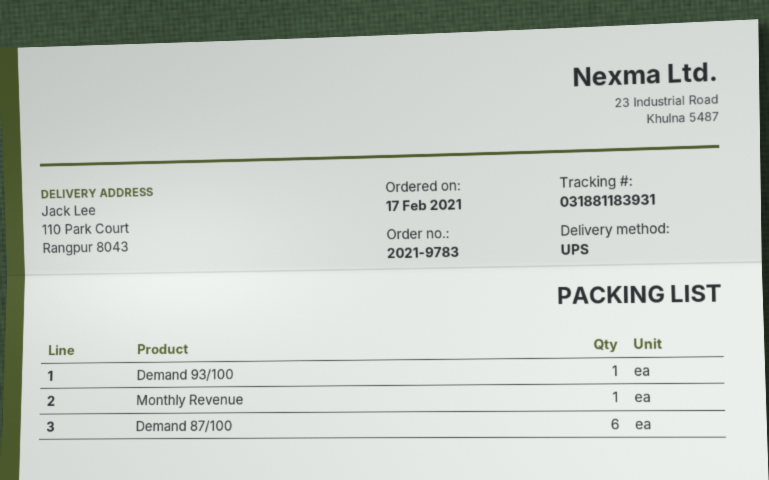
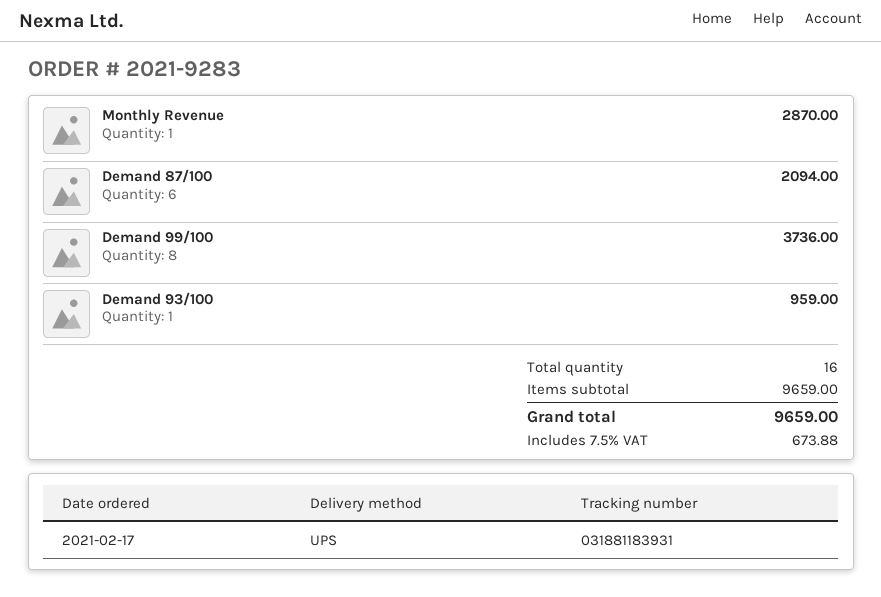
order number: 2021-9783 -> 2021-9283
Demand 99/100: none -> 8

